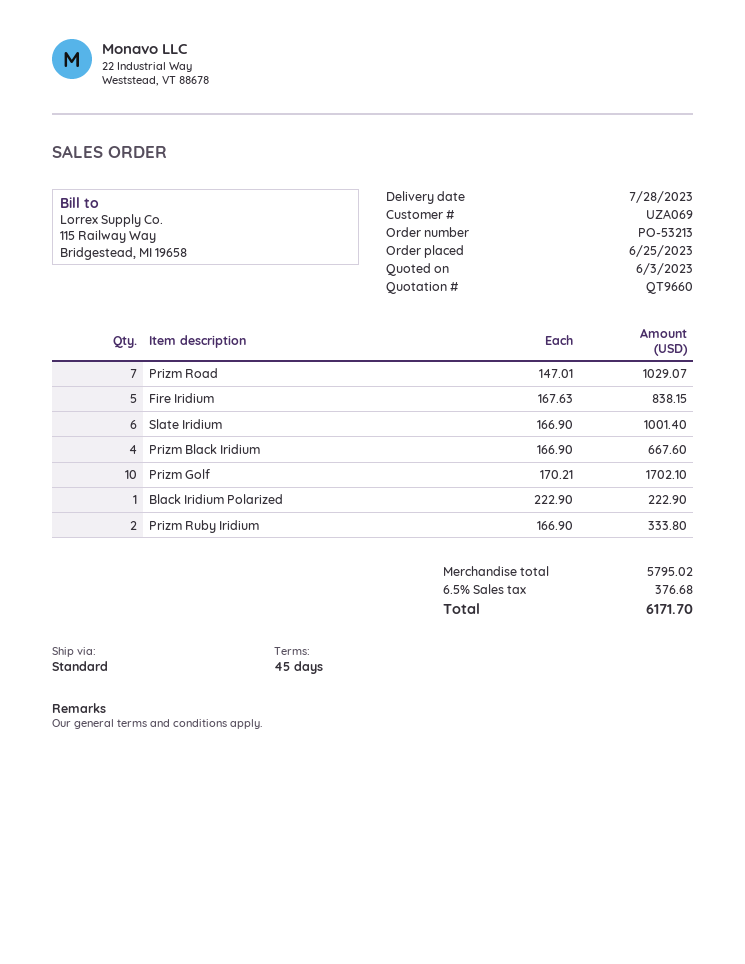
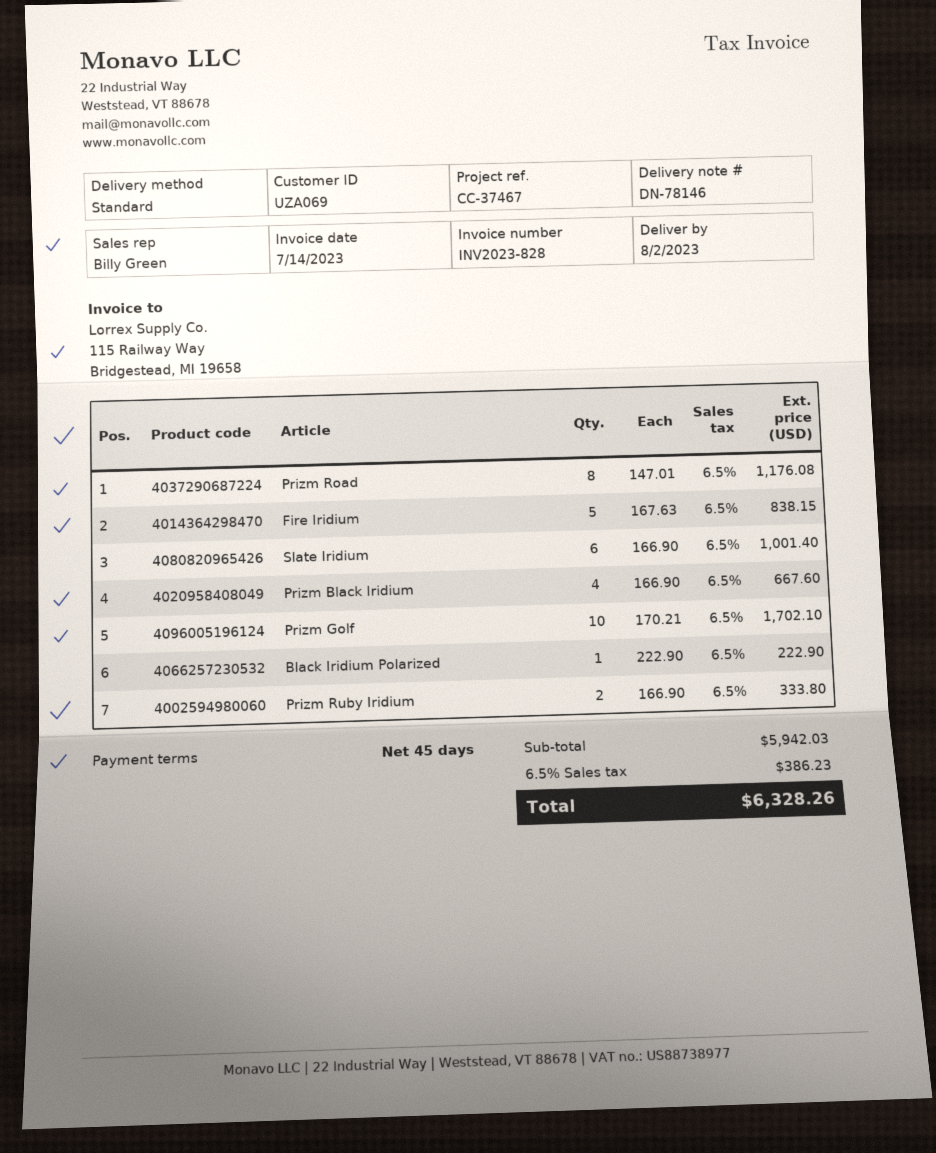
delivery date: 2023-07-28 -> 2023-08-02
Prizm Road: 7 x 147.01 = 1029.07 -> 8 x 147.01 = 1176.08
subtotal: 5795.02 -> 5942.03
tax: 6.5% = 376.68 -> 6.5% = 386.23
total: 6171.70 -> 6328.26

